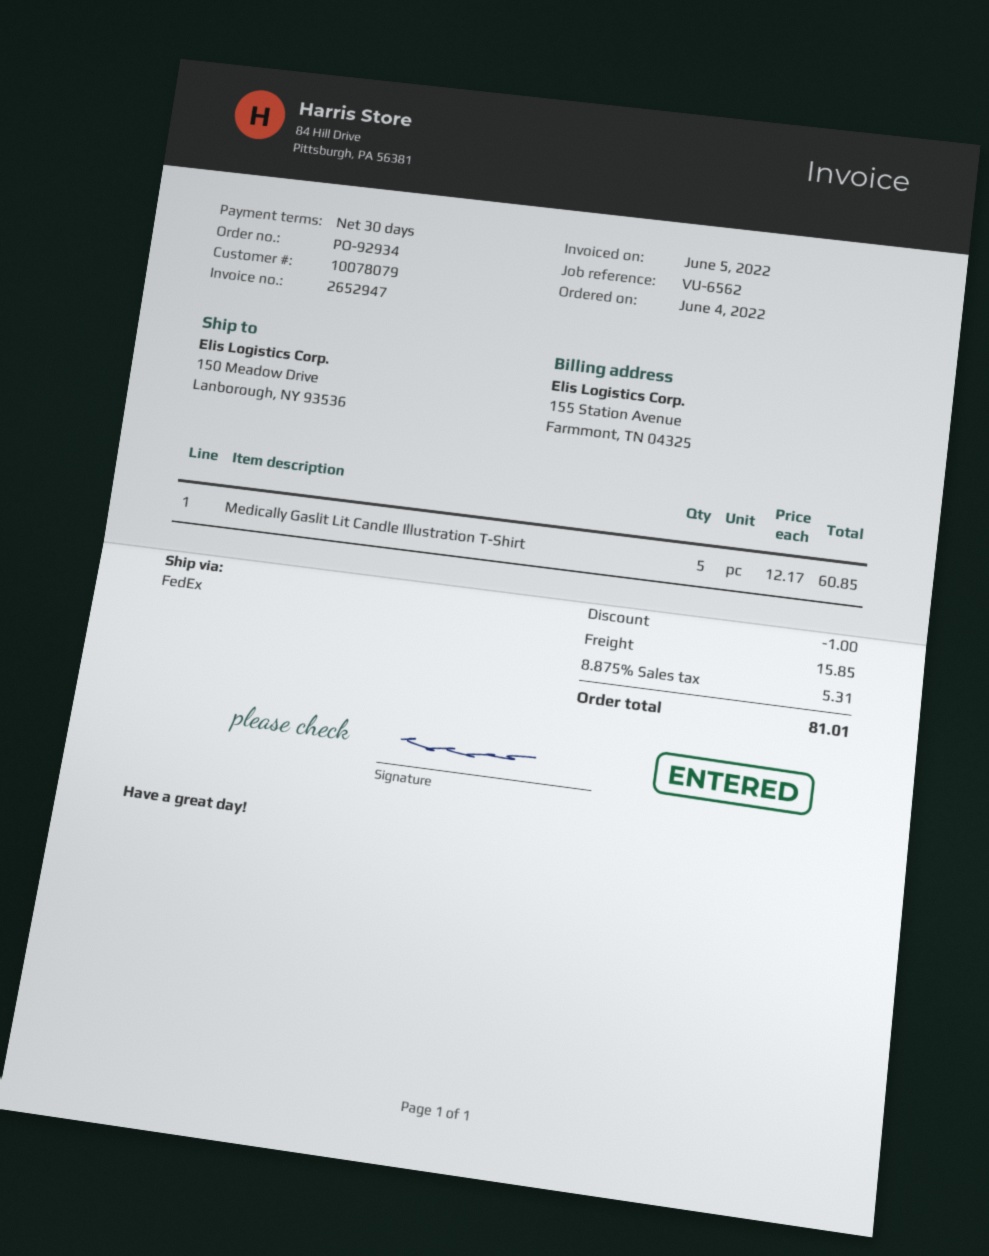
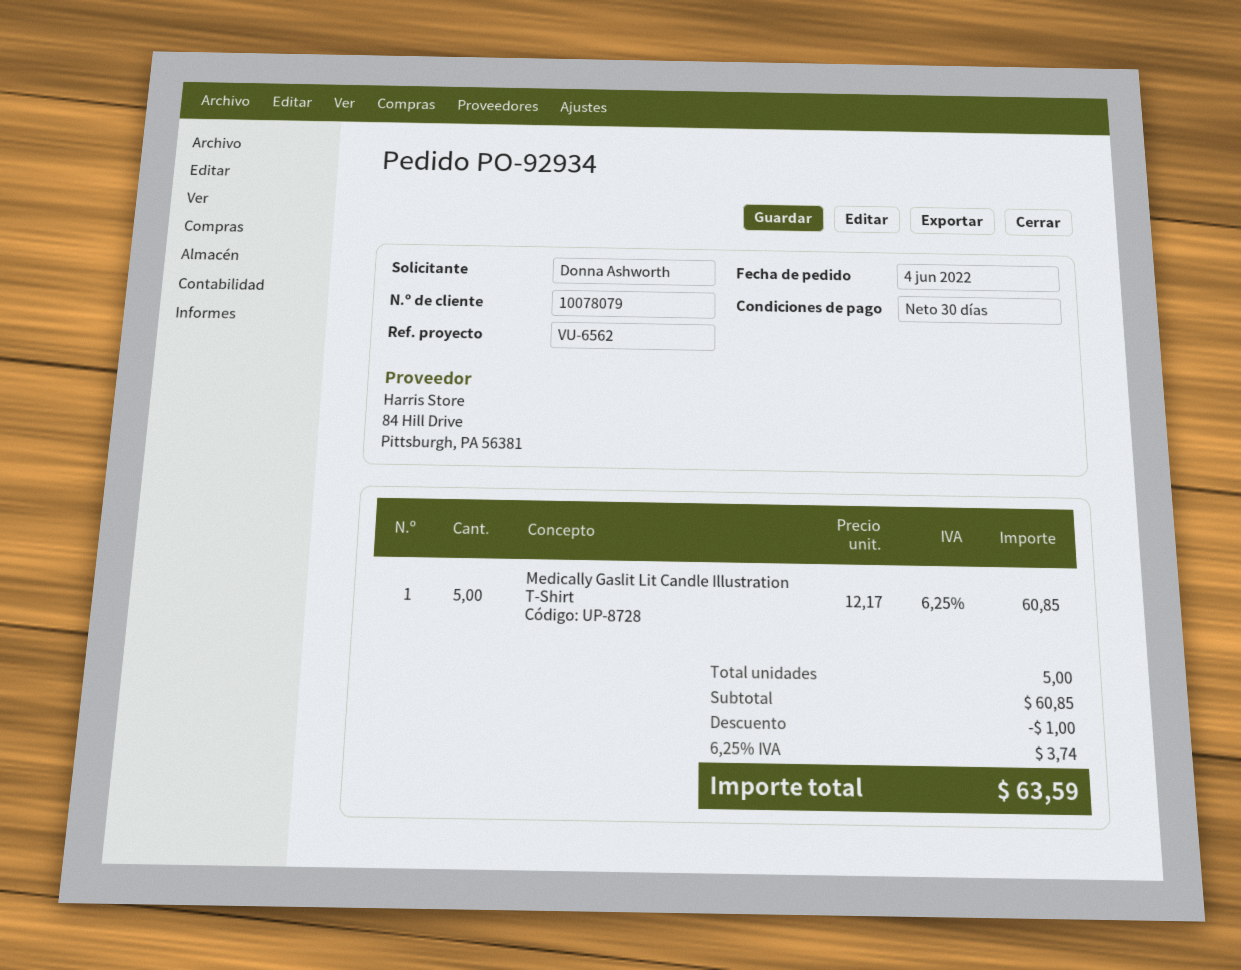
shipping: 15.85 -> none
tax: 8.875% = 5.31 -> 6.25% = 3.74
total: 81.01 -> 63.59

